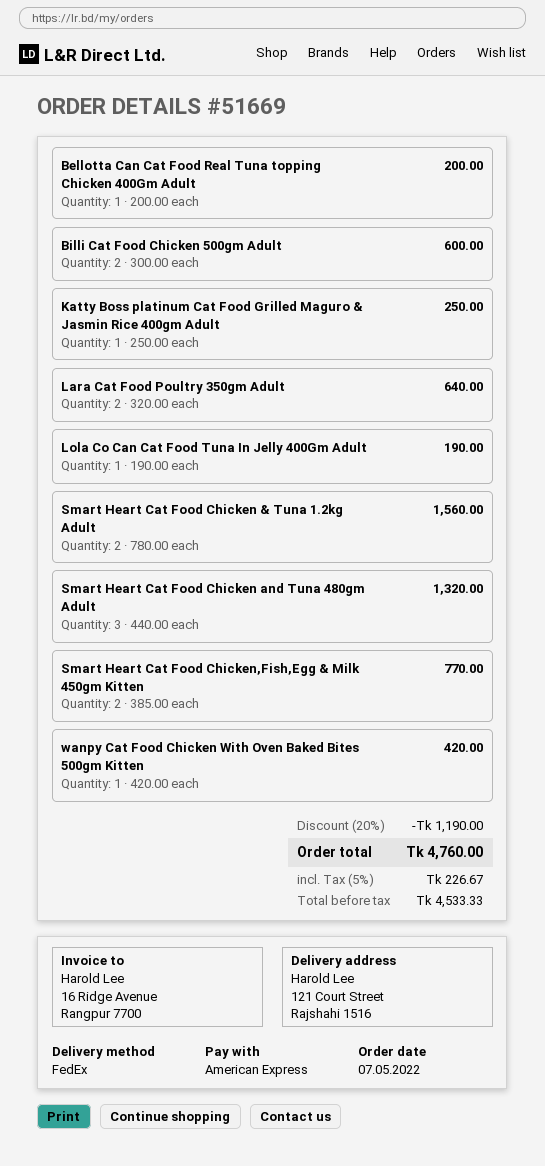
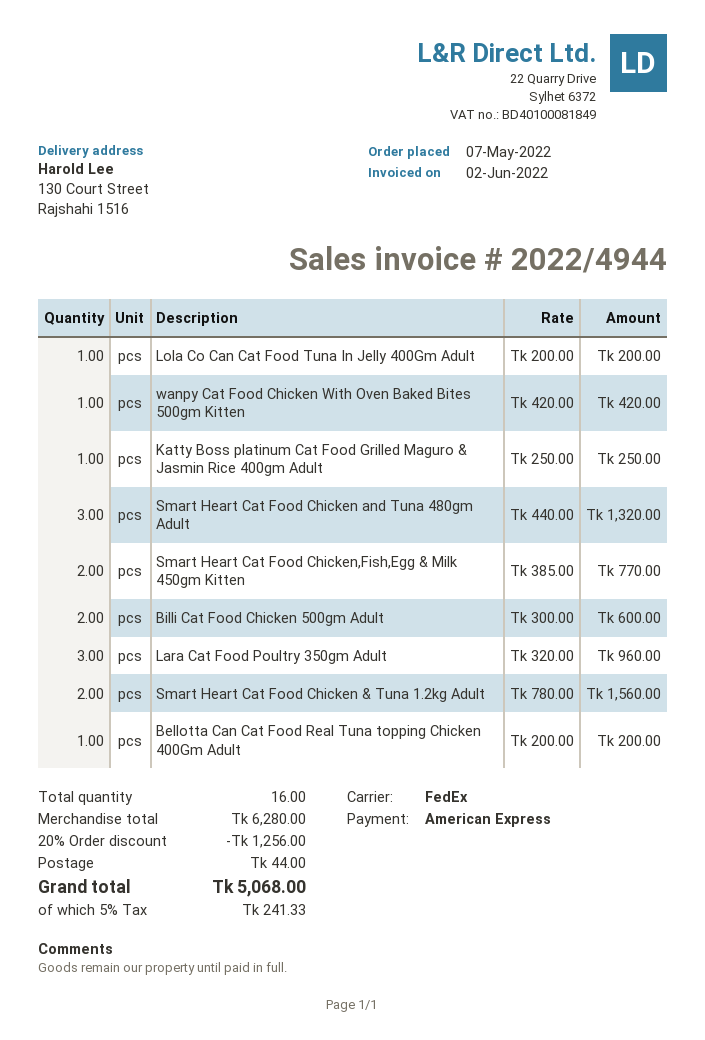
ship to: 121 Court Street, Rajshahi 1516 -> 130 Court Street, Rajshahi 1516
Lara Cat Food Poultry 350gm Adult: 2 x 320.00 = 640.00 -> 3 x 320.00 = 960.00
Lola Co Can Cat Food Tuna In Jelly 400Gm Adult: 1 x 190.00 = 190.00 -> 1 x 200.00 = 200.00
discount: 20% = 1190.00 -> 20% = 1256.00
shipping: none -> 44.00
tax: 5% = 226.67 -> 5% = 241.33
total: 4760.00 -> 5068.00

